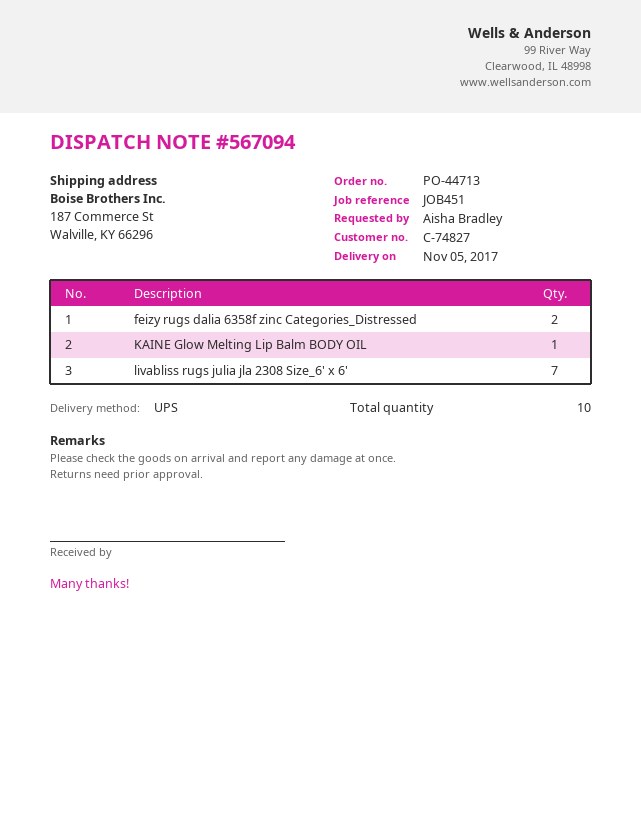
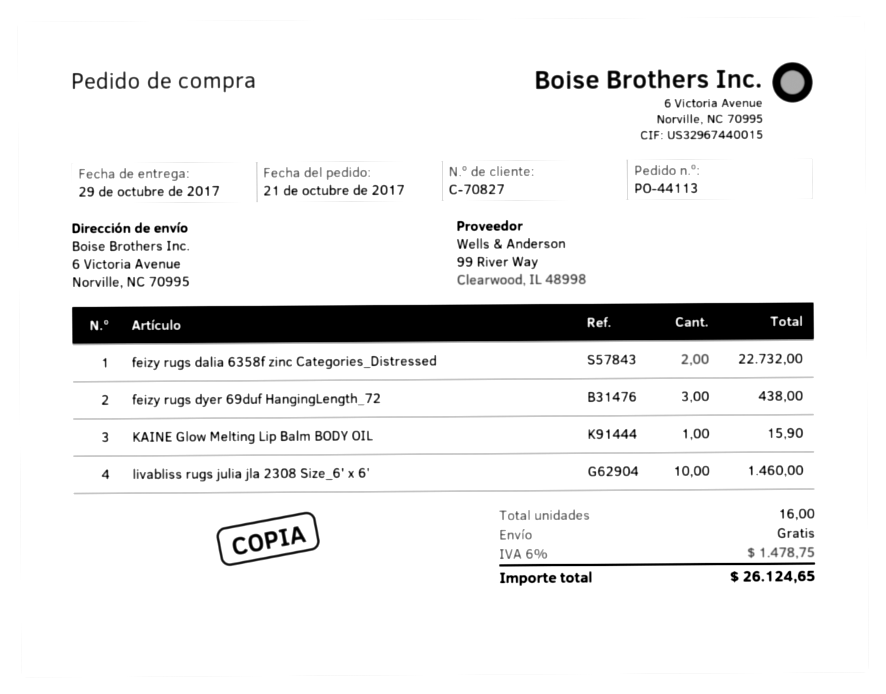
order number: PO-44713 -> PO-44113
delivery date: 2017-11-05 -> 2017-10-29
customer number: C-74827 -> C-70827
ship to: 187 Commerce St, Walville, KY 66296 -> 6 Victoria Avenue, Norville, NC 70995
livabliss rugs julia jla 2308 Size_6' x 6': 7 -> 10
feizy rugs dyer 69duf HangingLength_72: none -> 3
total quantity: 10 -> 16

